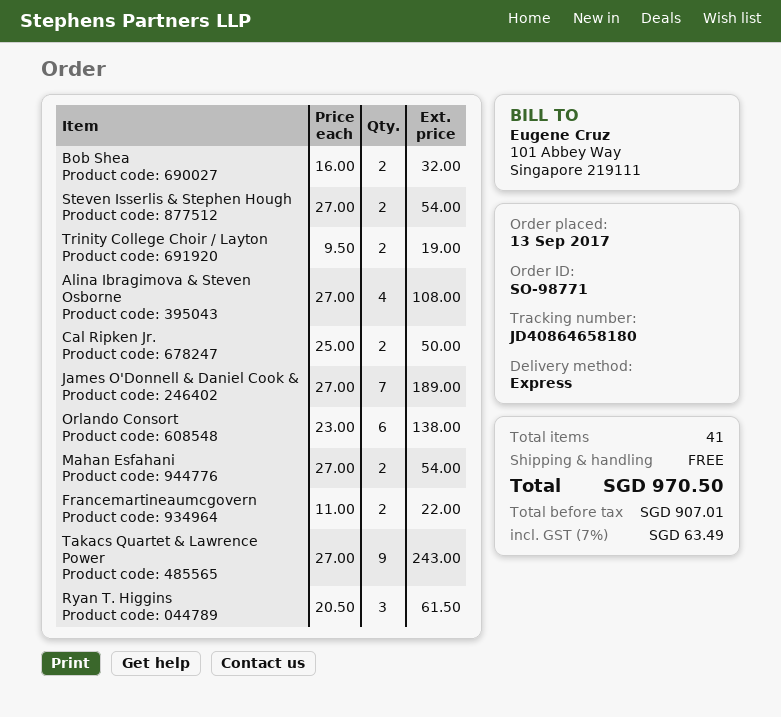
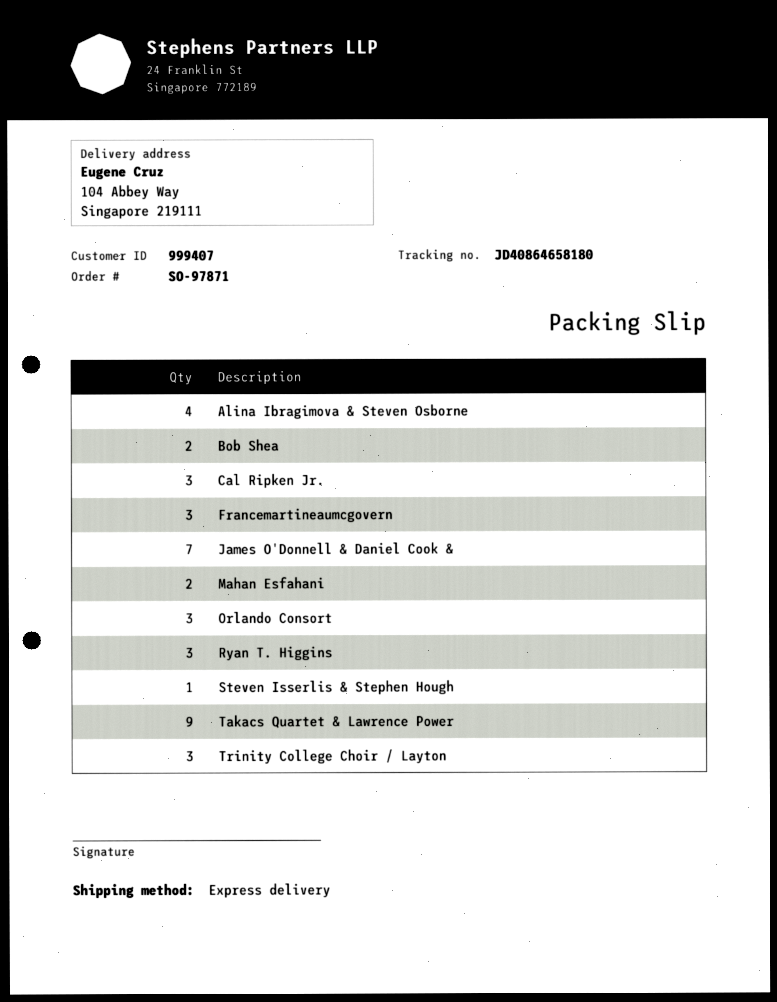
order number: SO-98771 -> SO-97871
Steven Isserlis & Stephen Hough: 2 -> 1
Trinity College Choir / Layton: 2 -> 3
Cal Ripken Jr.: 2 -> 3
Orlando Consort: 6 -> 3
Francemartineaumcgovern: 2 -> 3

